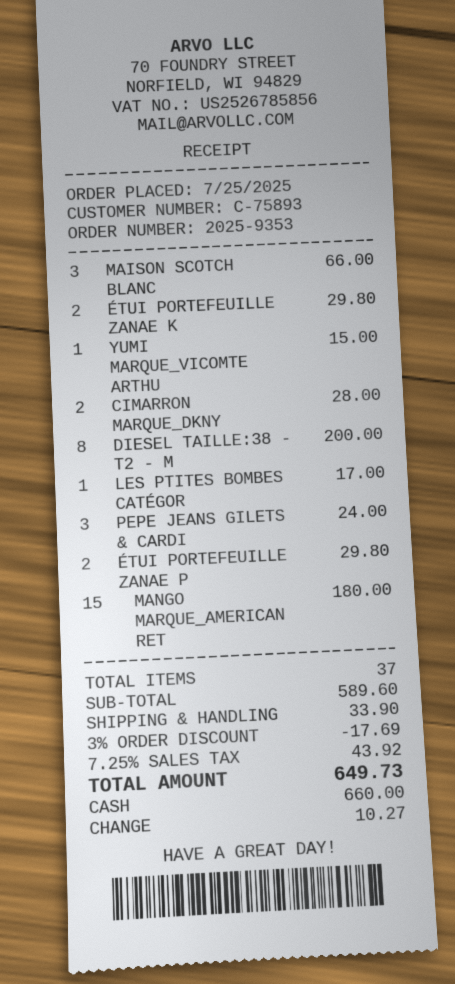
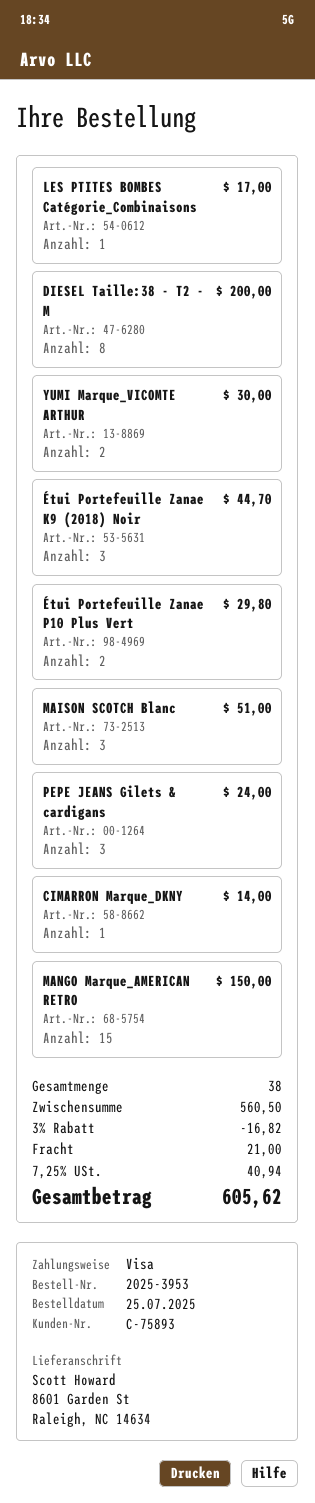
order number: 2025-9353 -> 2025-3953
payment method: cash -> Visa
MAISON SCOTCH BLANC: 3 for 66.00 -> 3 for 51.00
ÉTUI PORTEFEUILLE ZANAE K: 2 for 29.80 -> 3 for 44.70
YUMI MARQUE_VICOMTE ARTHU: 1 for 15.00 -> 2 for 30.00
CIMARRON MARQUE_DKNY: 2 for 28.00 -> 1 for 14.00
MANGO MARQUE_AMERICAN RET: 15 for 180.00 -> 15 for 150.00
total quantity: 37 -> 38
subtotal: 589.60 -> 560.50
discount: 3% = 17.69 -> 3% = 16.82
shipping: 33.90 -> 21.00
tax: 7.25% = 43.92 -> 7.25% = 40.94
total: 649.73 -> 605.62

